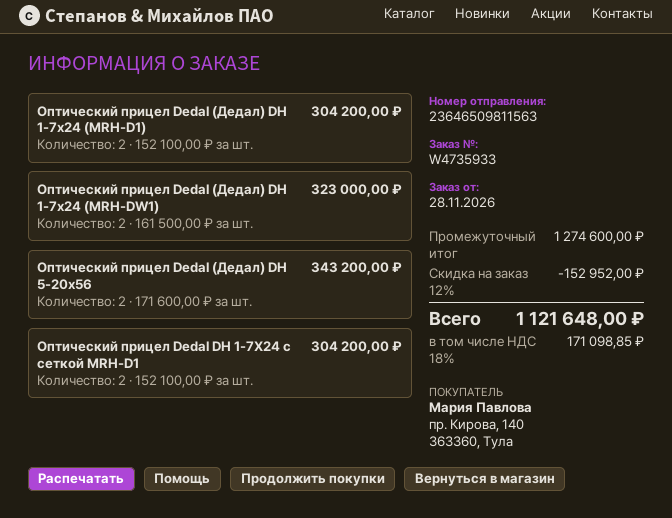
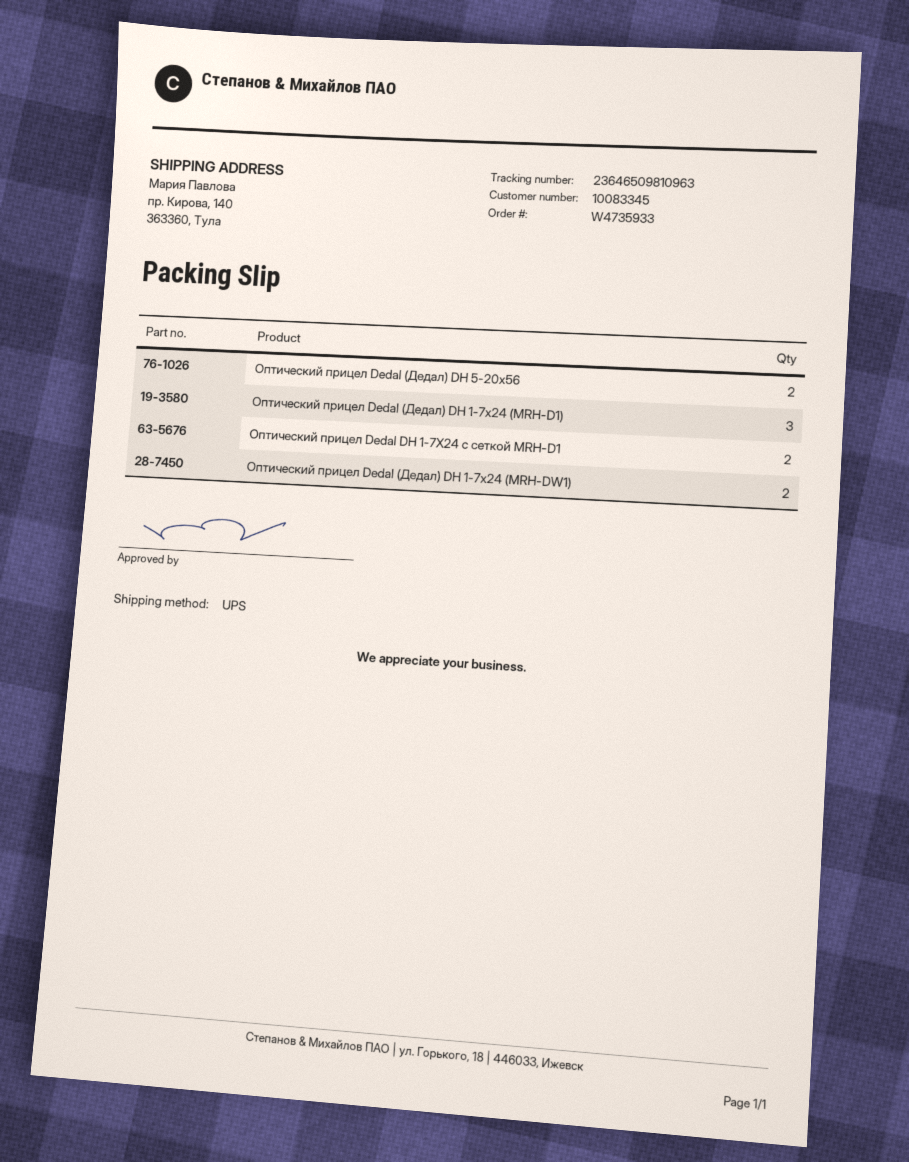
tracking number: 23646509811563 -> 23646509810963
Оптический прицел Dedal (Дедал) DH 1-7x24 (MRH-D1): 2 -> 3

